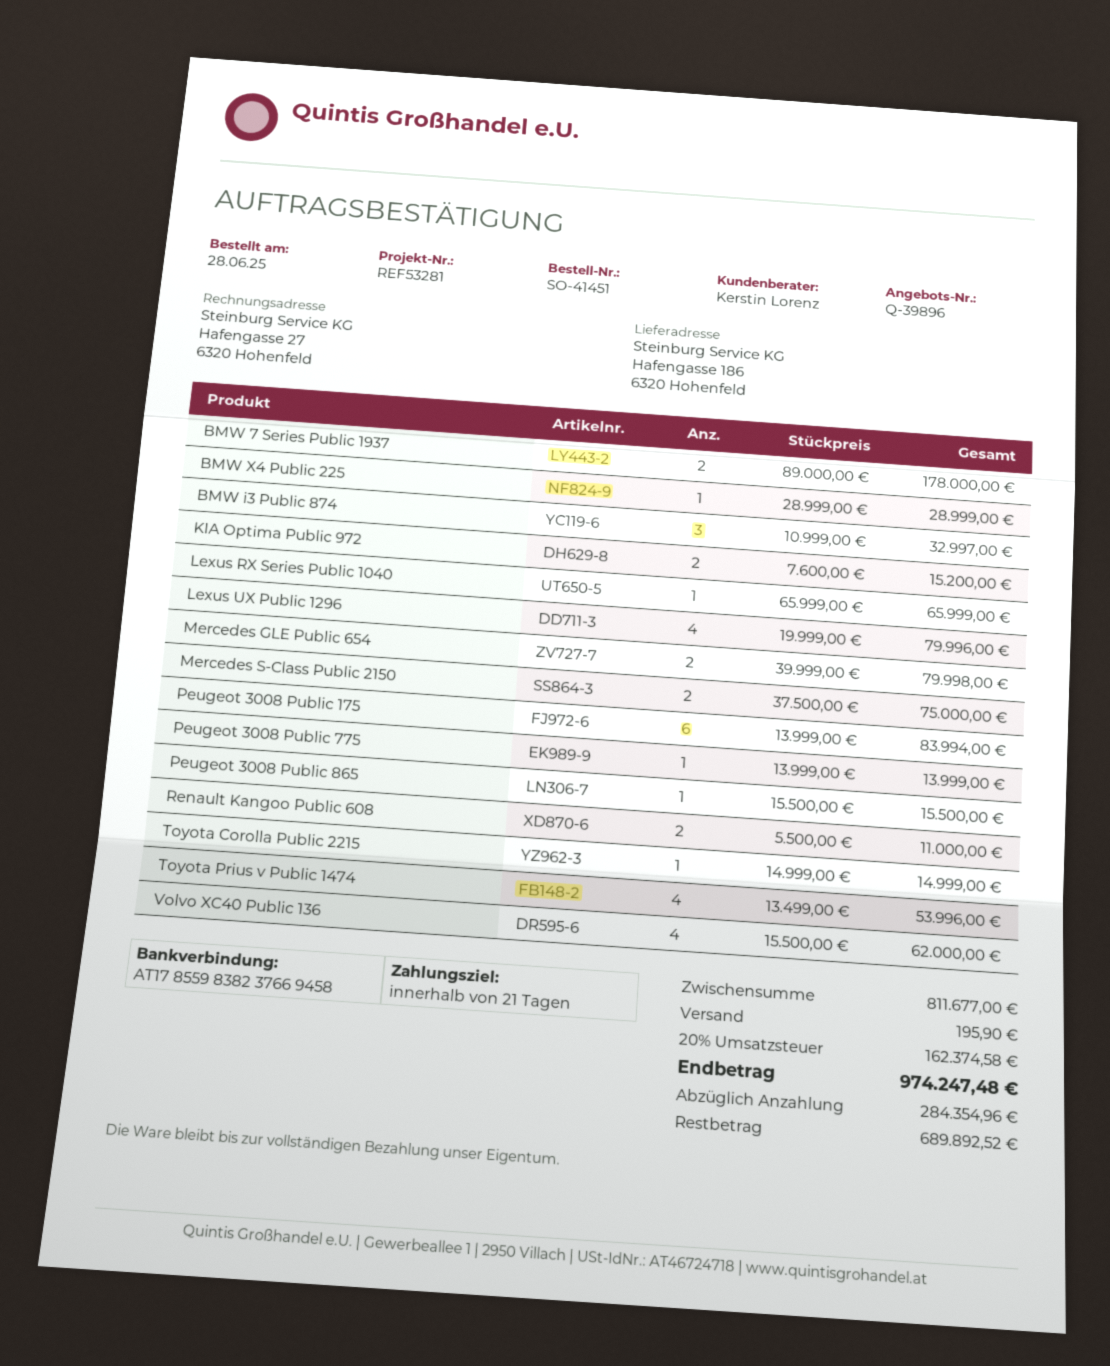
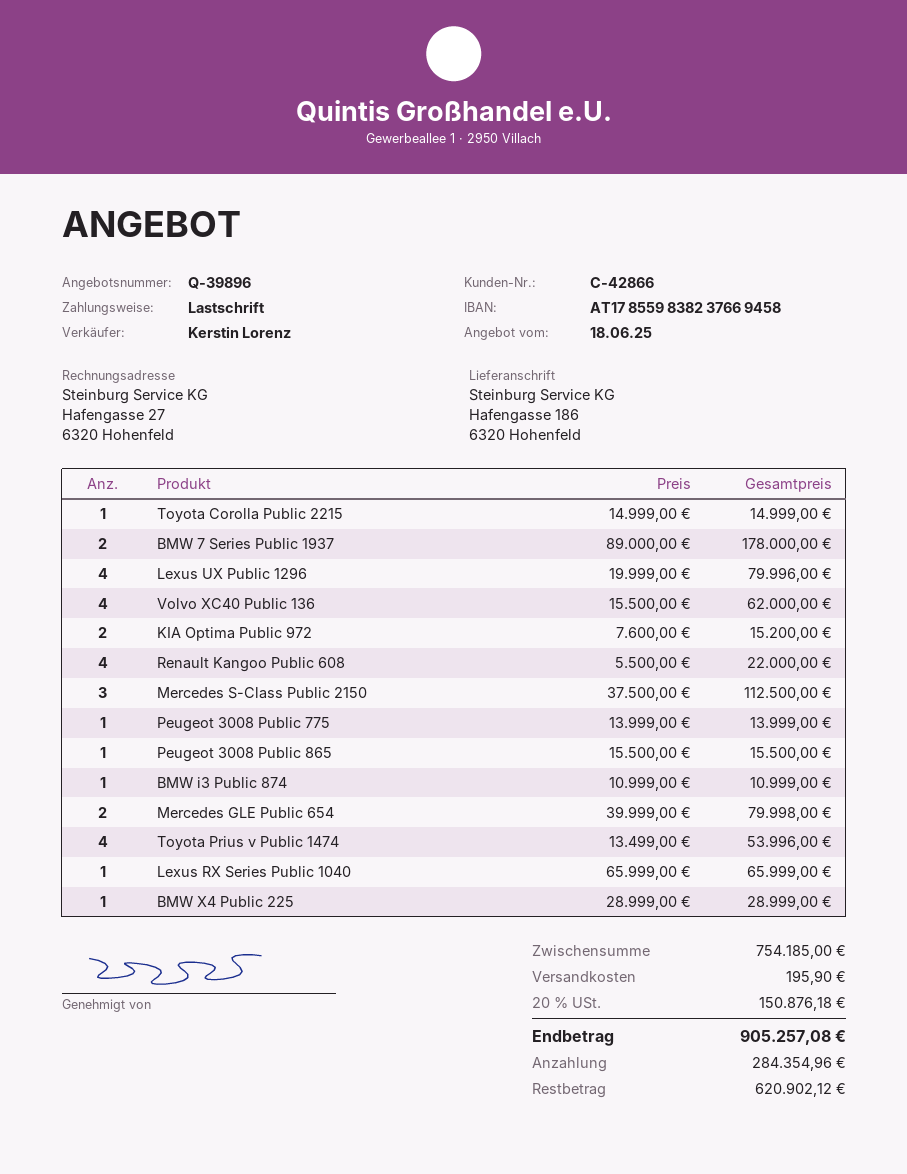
BMW i3 Public 874: 3 x 10999.00 = 32997.00 -> 1 x 10999.00 = 10999.00
Mercedes S-Class Public 2150: 2 x 37500.00 = 75000.00 -> 3 x 37500.00 = 112500.00
Peugeot 3008 Public 175: 6 x 13999.00 = 83994.00 -> none
Renault Kangoo Public 608: 2 x 5500.00 = 11000.00 -> 4 x 5500.00 = 22000.00
subtotal: 811677.00 -> 754185.00
tax: 20% = 162374.58 -> 20% = 150876.18
total: 974247.48 -> 905257.08
balance: 689892.52 -> 620902.12

